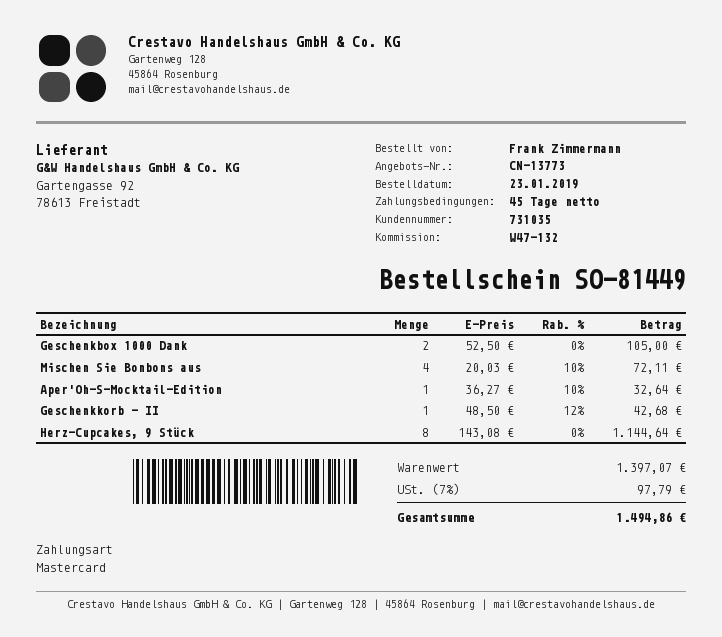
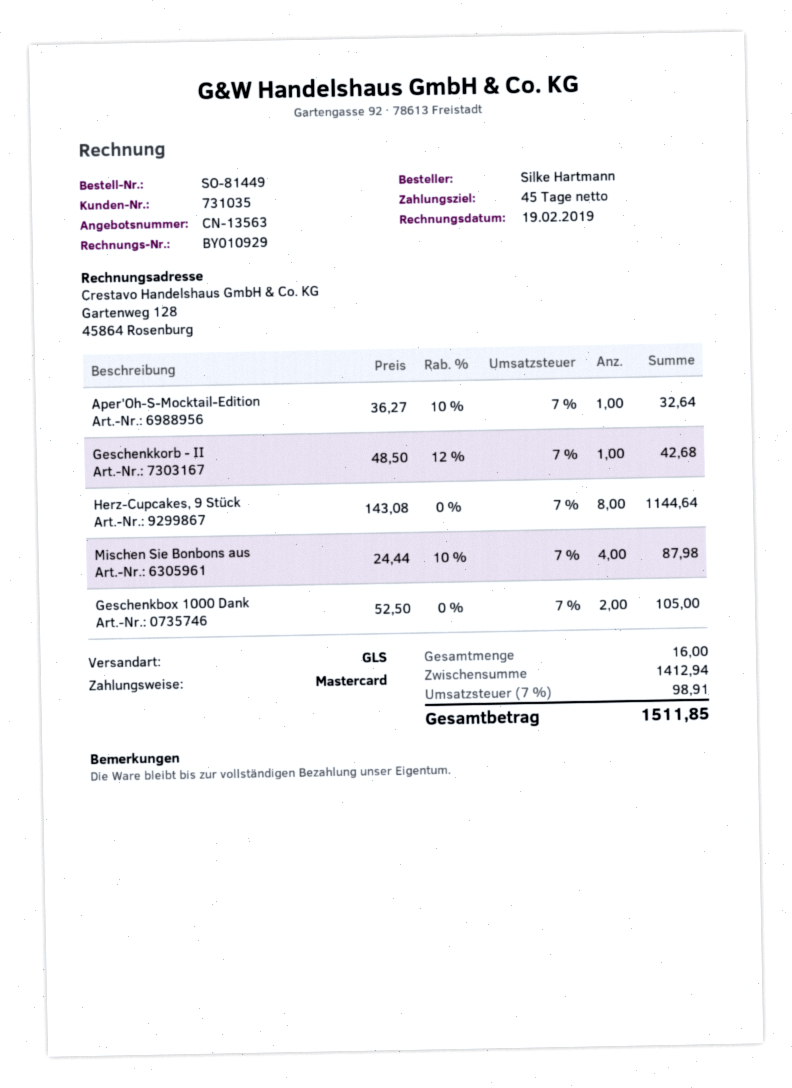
quote number: CN-13773 -> CN-13563
ordered by: Frank Zimmermann -> Silke Hartmann
Mischen Sie Bonbons aus: 4 x 20.03 - 10% = 72.11 -> 4 x 24.44 - 10% = 87.98
subtotal: 1397.07 -> 1412.94
tax: 7% = 97.79 -> 7% = 98.91
total: 1494.86 -> 1511.85

